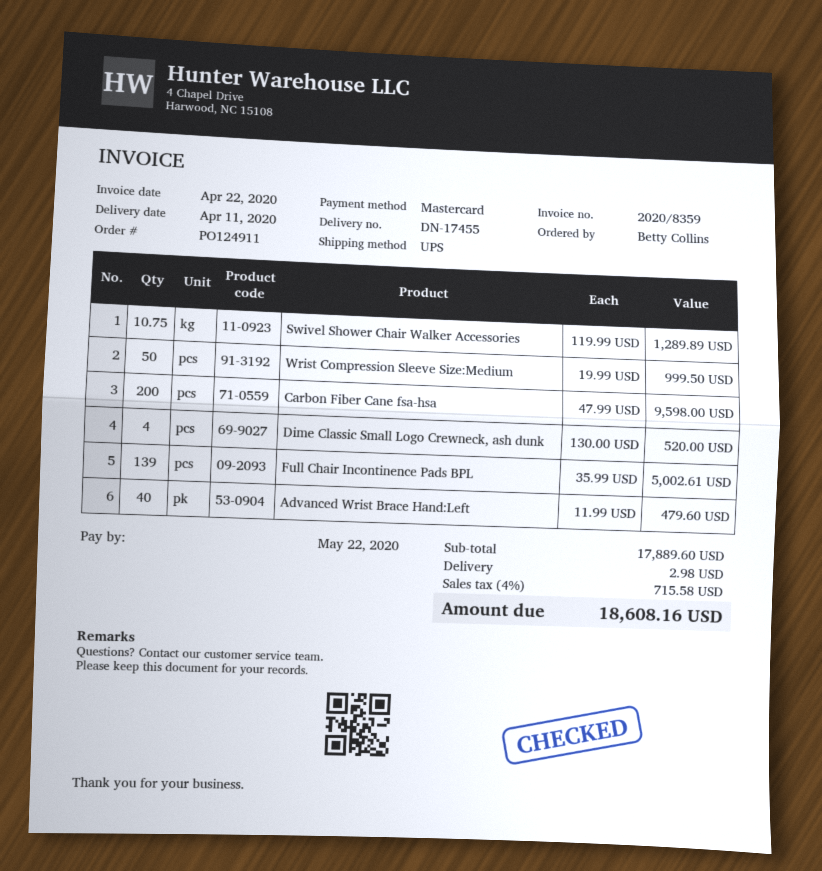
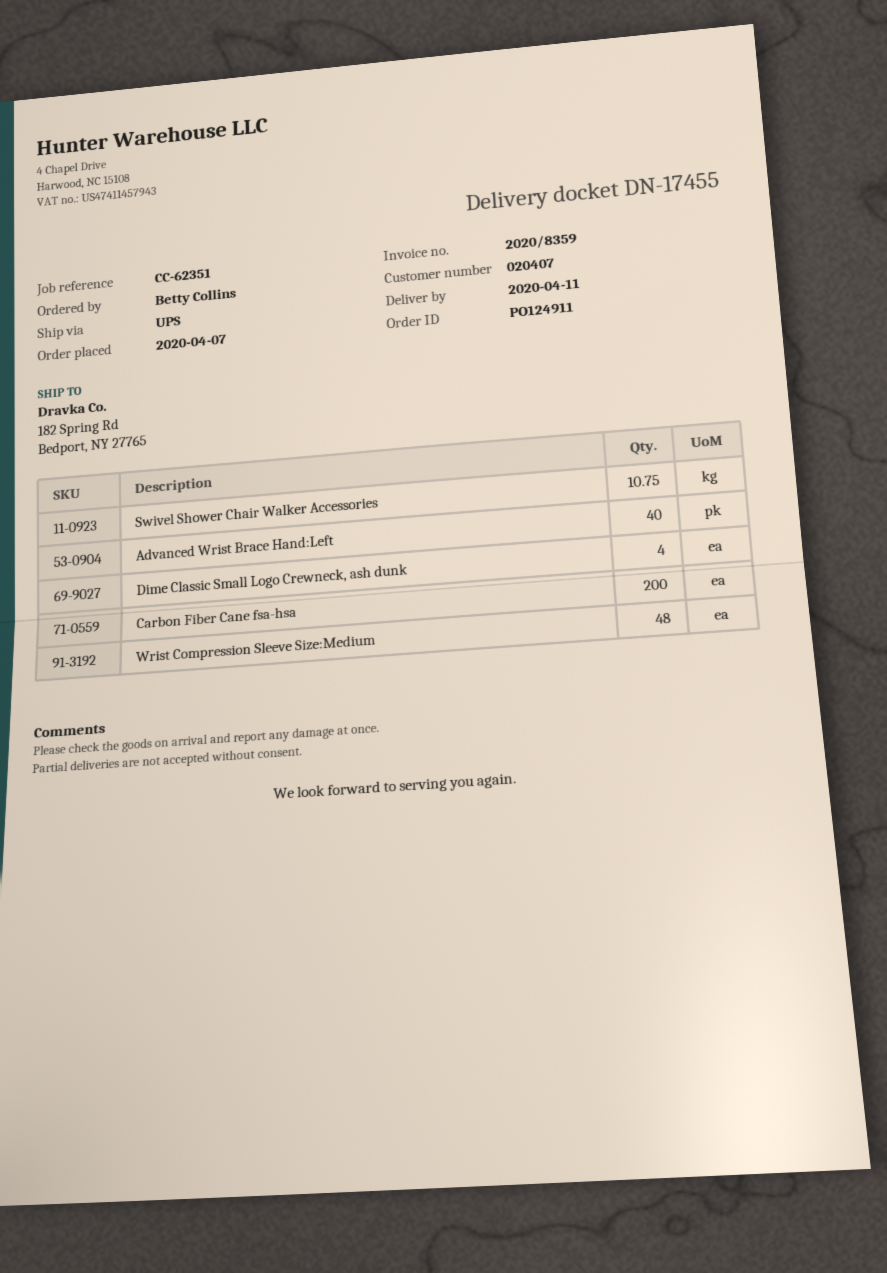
Wrist Compression Sleeve Size:Medium: 50 -> 48
Full Chair Incontinence Pads BPL: 139 -> none

